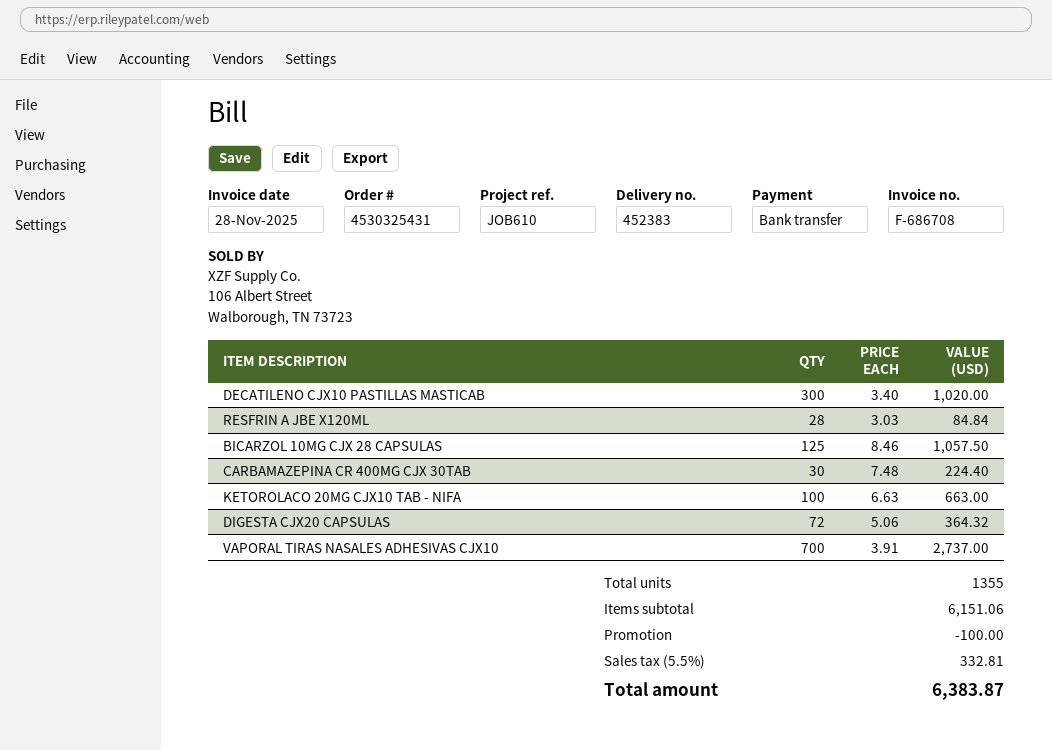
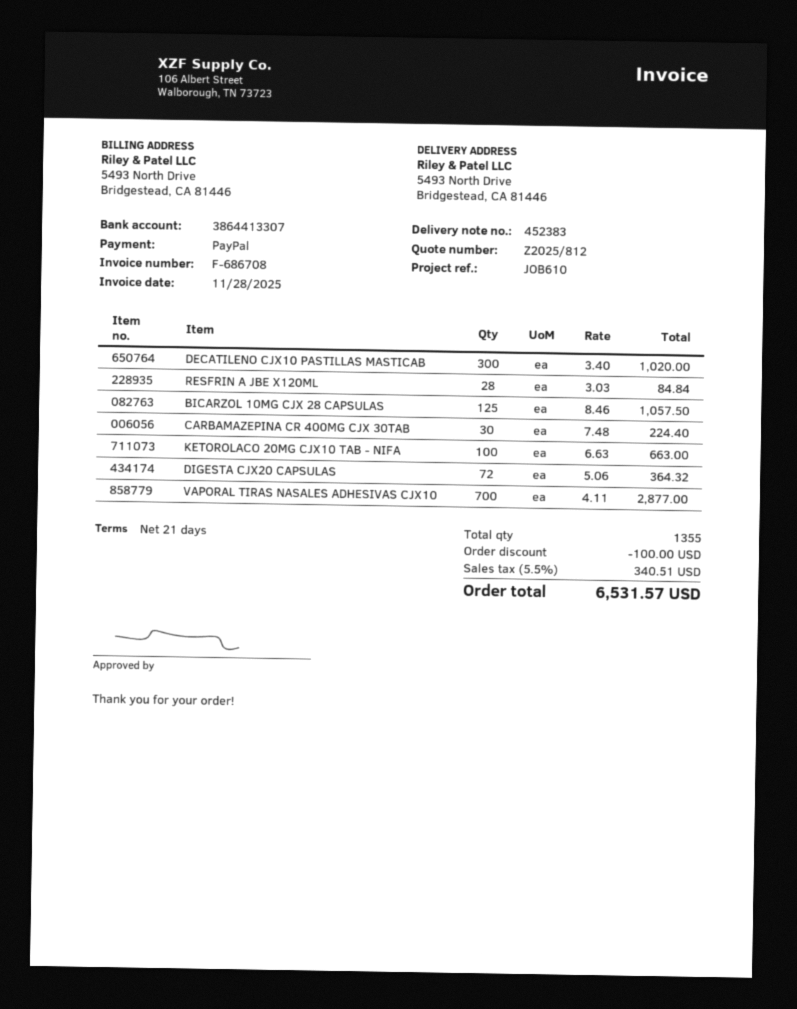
payment method: bank transfer -> PayPal
VAPORAL TIRAS NASALES ADHESIVAS CJX10: 700 x 3.91 = 2737.00 -> 700 x 4.11 = 2877.00
tax: 5.5% = 332.81 -> 5.5% = 340.51
total: 6383.87 -> 6531.57

